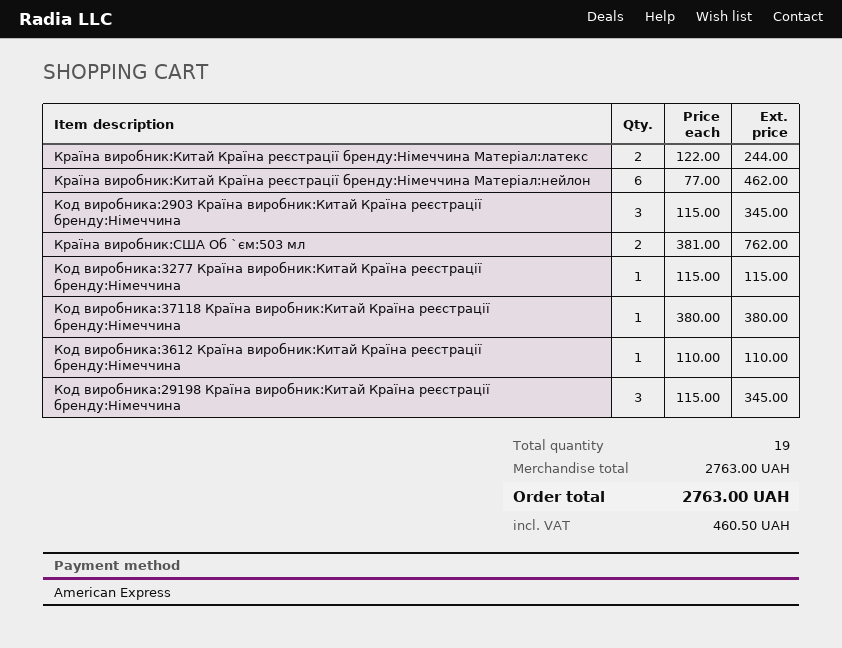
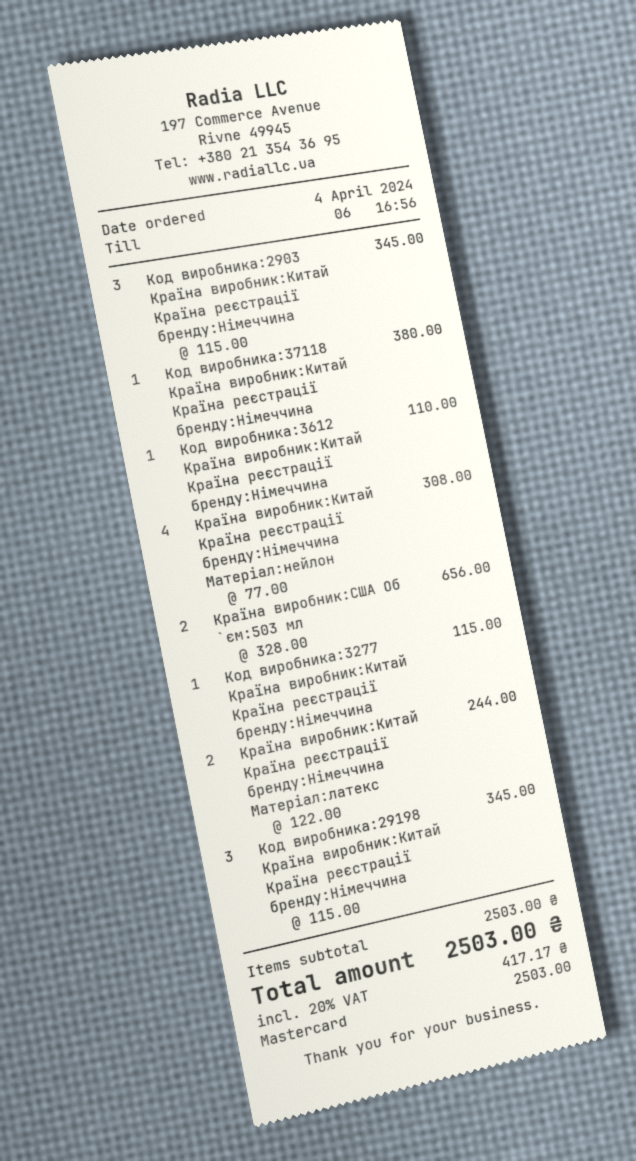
payment method: American Express -> Mastercard
Країна виробник:Китай Країна реєстрації бренду:Німеччина Матеріал:нейлон: 6 x 77.00 = 462.00 -> 4 x 77.00 = 308.00
Країна виробник:США Об `єм:503 мл: 2 x 381.00 = 762.00 -> 2 x 328.00 = 656.00
subtotal: 2763.00 -> 2503.00
tax: 460.50 -> 417.17
total: 2763.00 -> 2503.00

